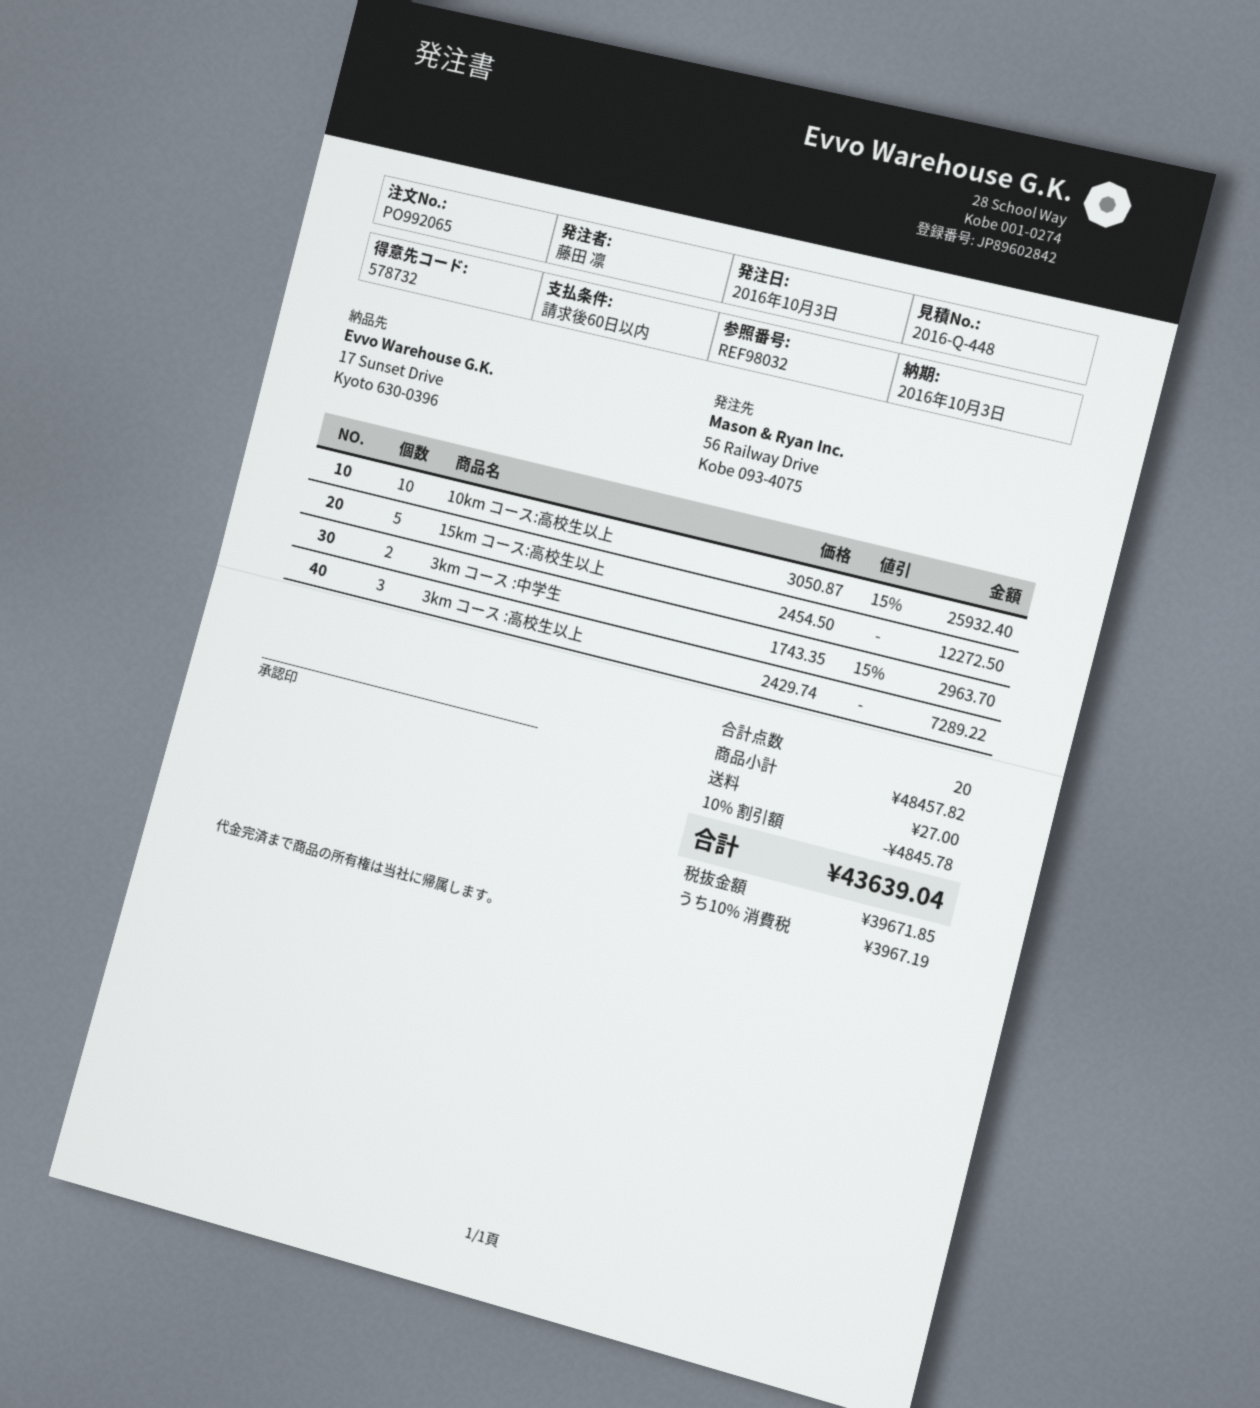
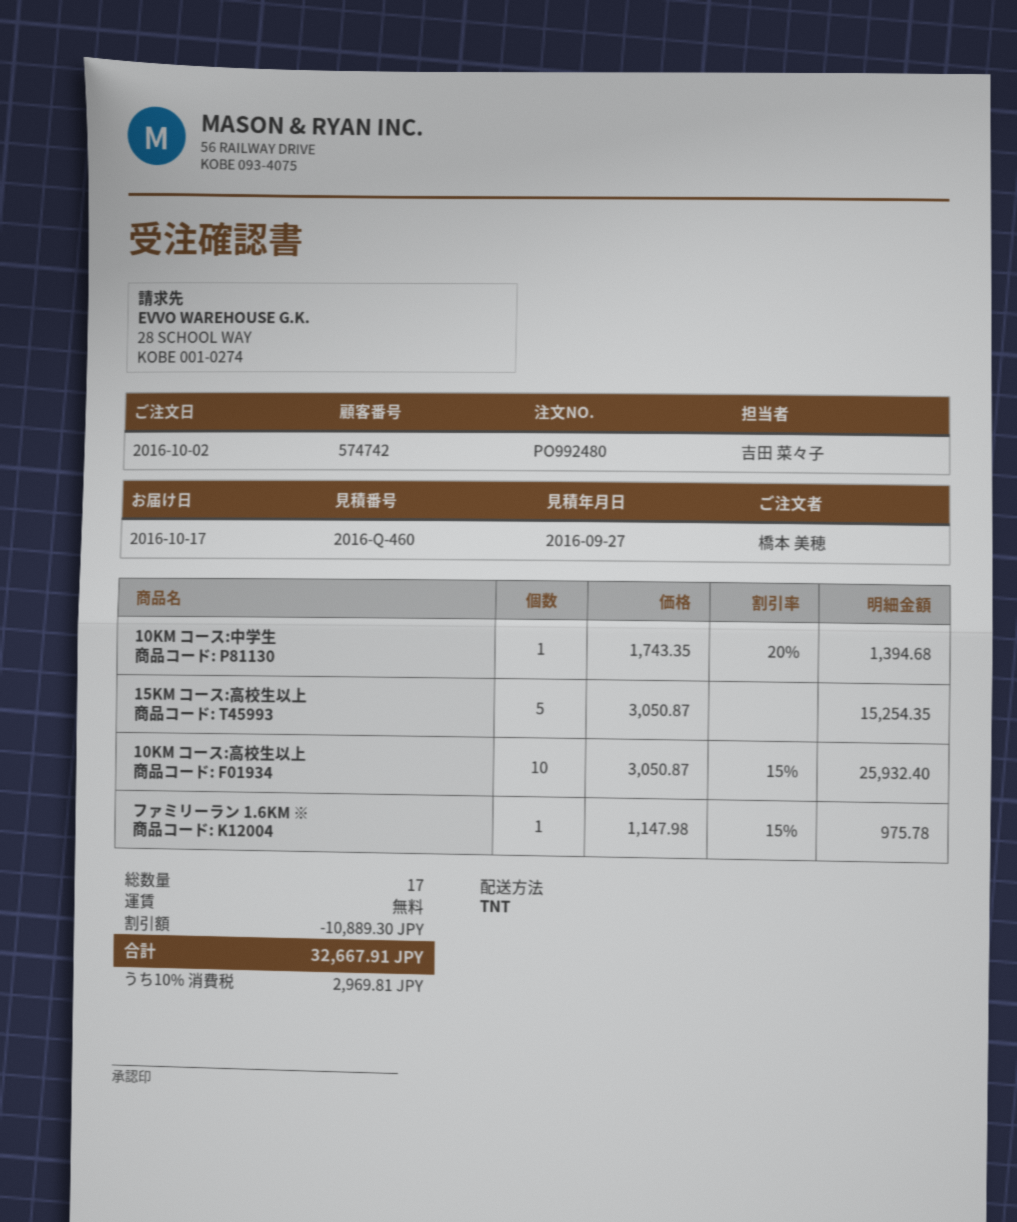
quote number: 2016-Q-448 -> 2016-Q-460
order number: PO992065 -> PO992480
order date: 2016-10-03 -> 2016-10-02
delivery date: 2016-10-03 -> 2016-10-17
customer number: 578732 -> 574742
ordered by: 藤田 凛 -> 橋本 美穂
15km コース:高校生以上: 5 x 2454.50 = 12272.50 -> 5 x 3050.87 = 15254.35
3km コース :中学生: 2 x 1743.35 - 15% = 2963.70 -> none
3km コース :高校生以上: 3 x 2429.74 = 7289.22 -> none
10KM コース:中学生: none -> 1 x 1743.35 - 20% = 1394.68
ファミリーラン 1.6KM ※: none -> 1 x 1147.98 - 15% = 975.78
total quantity: 20 -> 17
discount: 4845.78 -> 10889.30
shipping: 27.00 -> 0.00
tax: 10% = 3967.19 -> 10% = 2969.81
total: 43639.04 -> 32667.91

